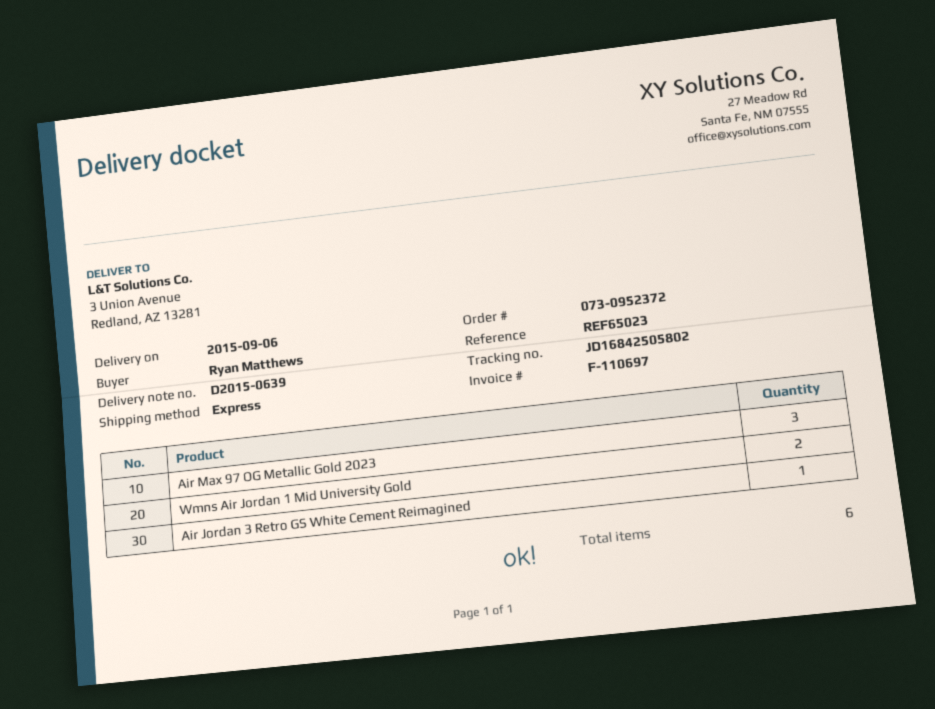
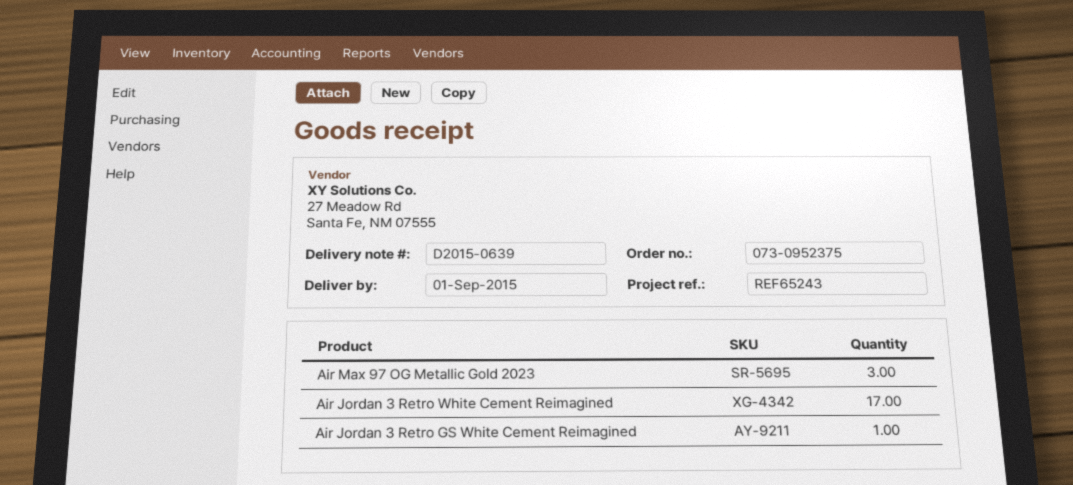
order number: 073-0952372 -> 073-0952375
delivery date: 2015-09-06 -> 2015-09-01
reference: REF65023 -> REF65243
Wmns Air Jordan 1 Mid University Gold: 2 -> none
Air Jordan 3 Retro White Cement Reimagined: none -> 17

